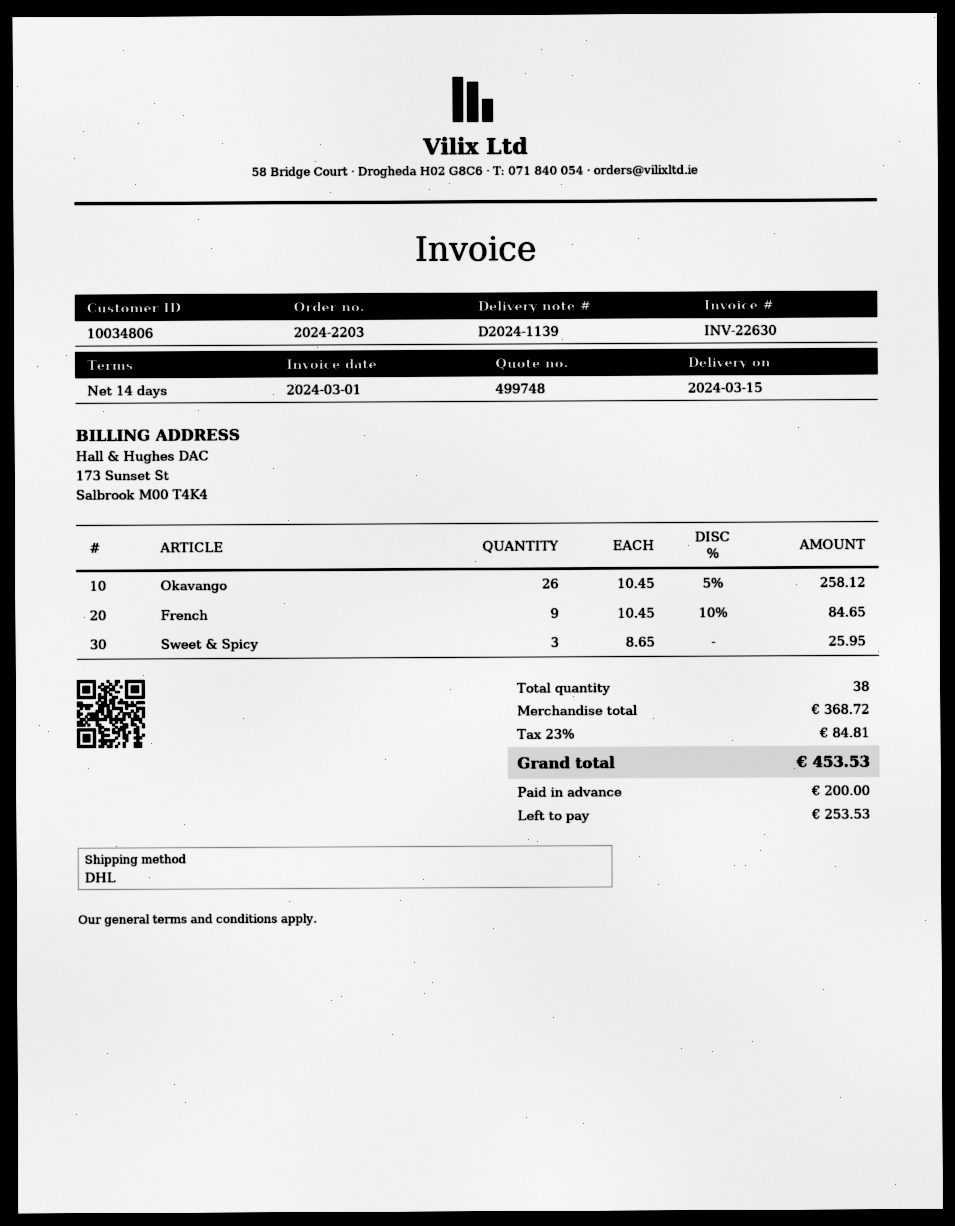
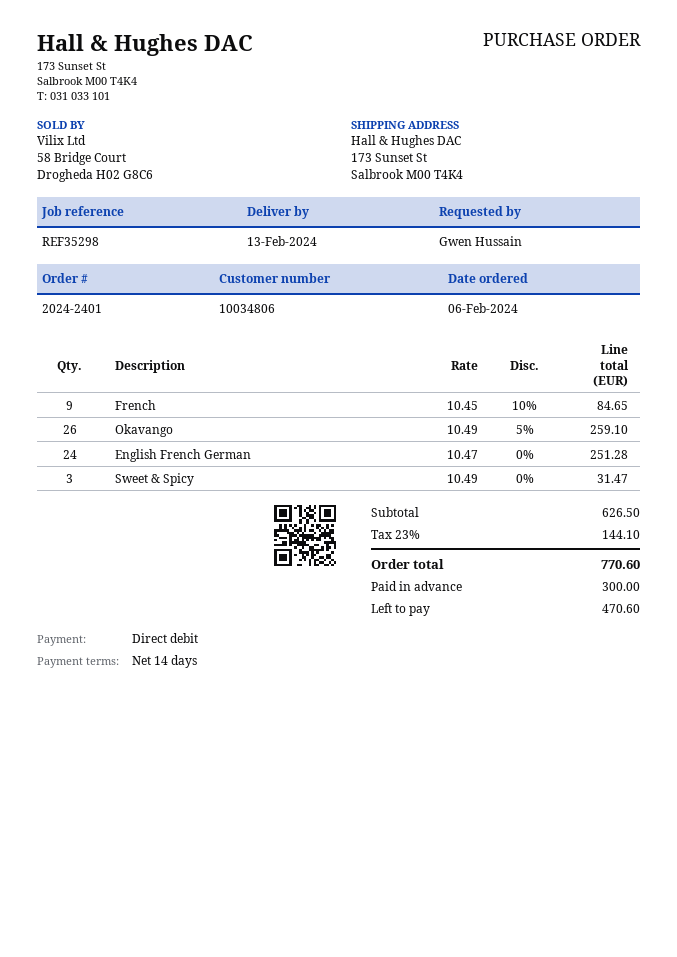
order number: 2024-2203 -> 2024-2401
delivery date: 2024-03-15 -> 2024-02-13
Okavango: 26 x 10.45 - 5% = 258.12 -> 26 x 10.49 - 5% = 259.10
Sweet & Spicy: 3 x 8.65 = 25.95 -> 3 x 10.49 = 31.47
English French German: none -> 24 x 10.47 = 251.28
subtotal: 368.72 -> 626.50
tax: 23% = 84.81 -> 23% = 144.10
total: 453.53 -> 770.60
deposit: 200.00 -> 300.00
balance: 253.53 -> 470.60

